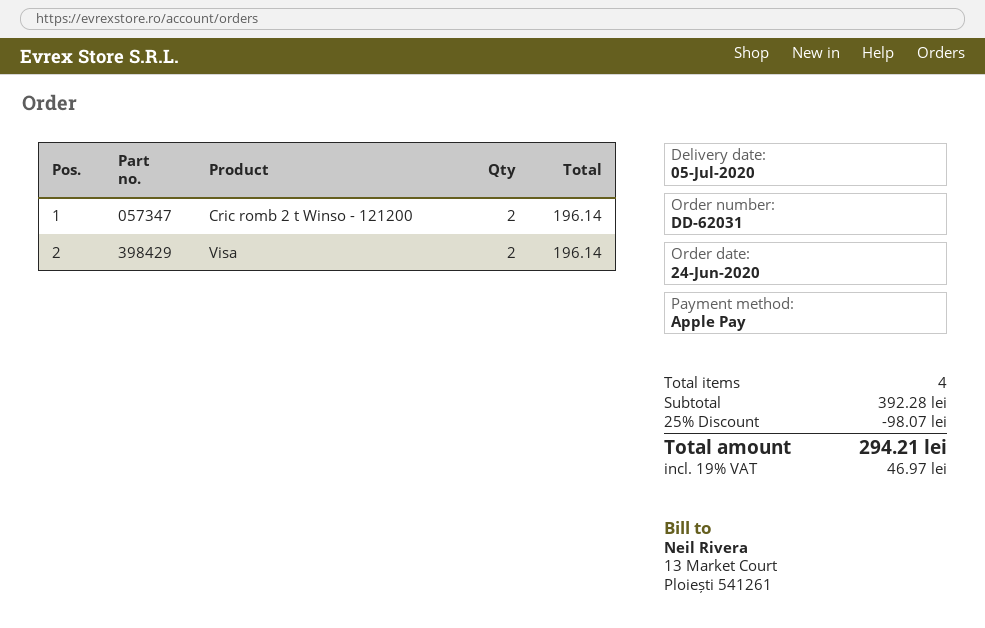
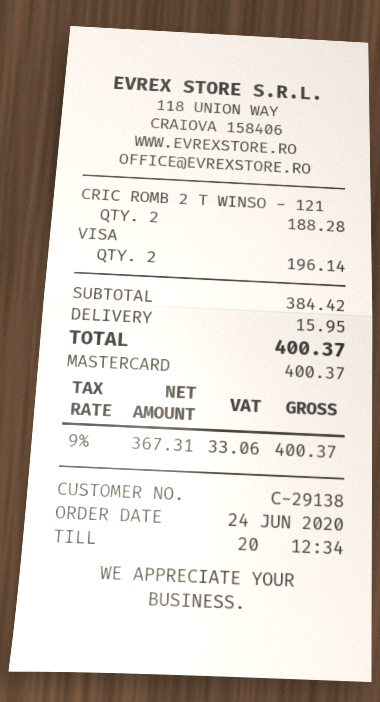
payment method: Apple Pay -> Mastercard
Cric romb 2 t Winso - 121200: 2 for 196.14 -> 2 for 188.28
subtotal: 392.28 -> 384.42
discount: 25% = 98.07 -> none
shipping: none -> 15.95
tax: 19% = 46.97 -> 9% = 33.06
total: 294.21 -> 400.37

